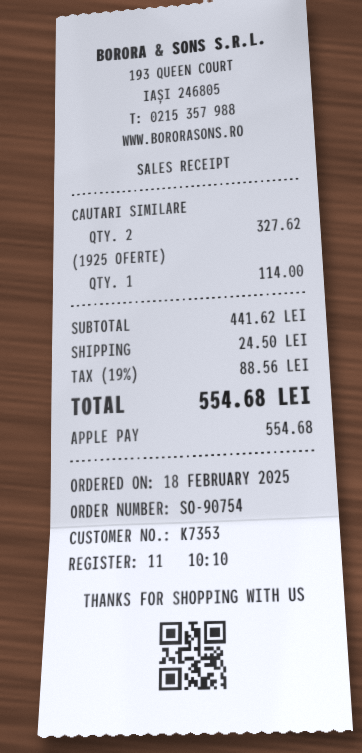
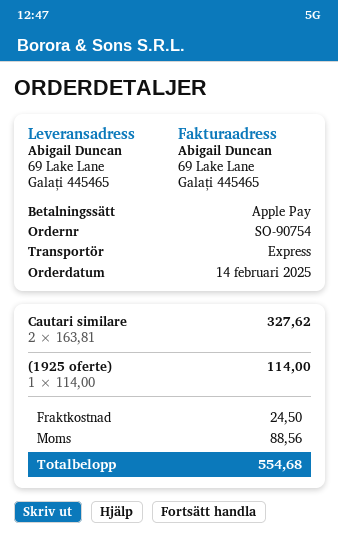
order date: 2025-02-18 -> 2025-02-14

